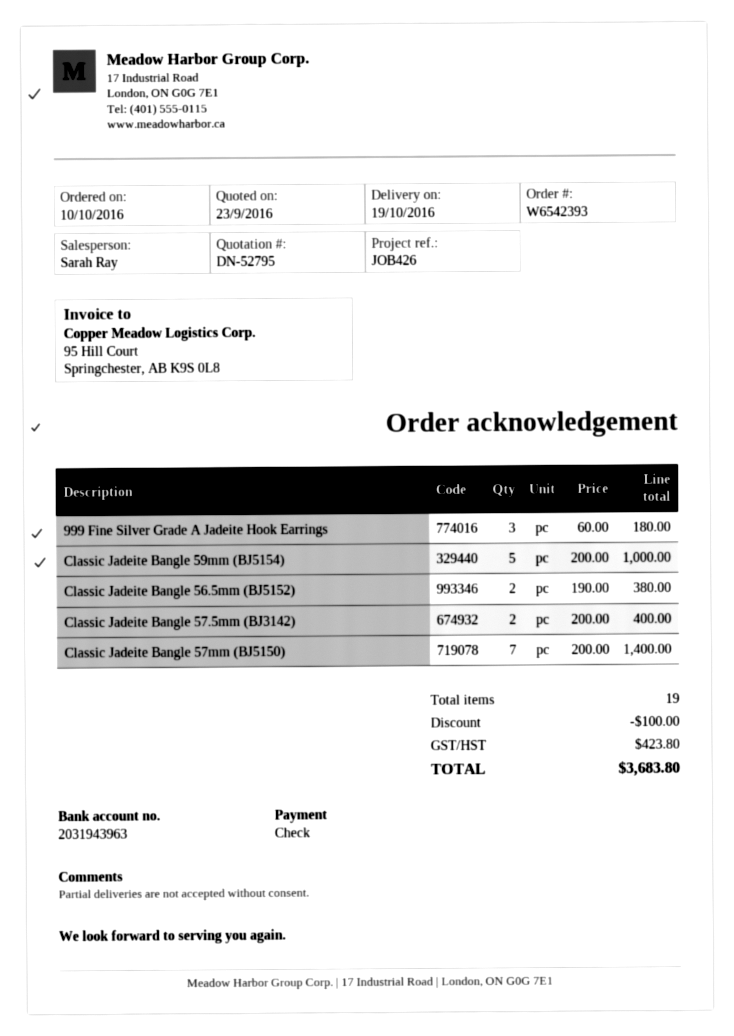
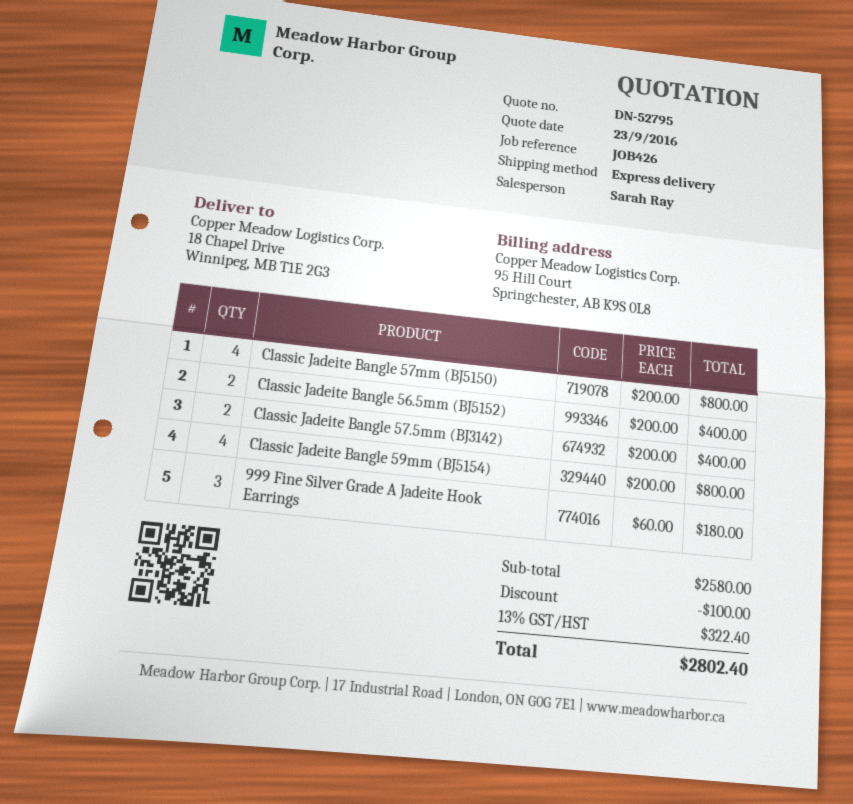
Classic Jadeite Bangle 59mm (BJ5154): 5 x 200.00 = 1000.00 -> 4 x 200.00 = 800.00
Classic Jadeite Bangle 56.5mm (BJ5152): 2 x 190.00 = 380.00 -> 2 x 200.00 = 400.00
Classic Jadeite Bangle 57mm (BJ5150): 7 x 200.00 = 1400.00 -> 4 x 200.00 = 800.00
tax: 423.80 -> 322.40
total: 3683.80 -> 2802.40

